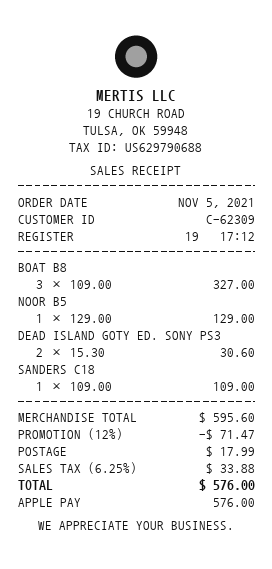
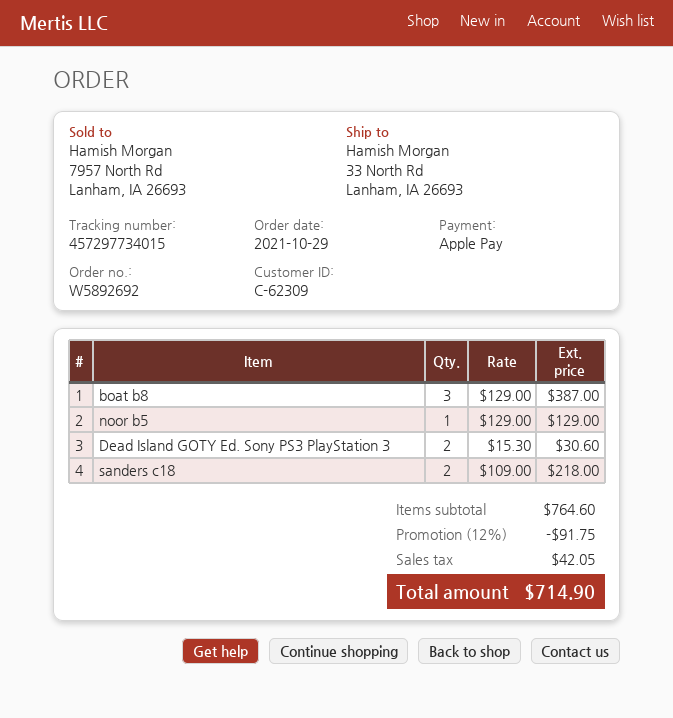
order date: 2021-11-05 -> 2021-10-29
BOAT B8: 3 x 109.00 = 327.00 -> 3 x 129.00 = 387.00
SANDERS C18: 1 x 109.00 = 109.00 -> 2 x 109.00 = 218.00
subtotal: 595.60 -> 764.60
discount: 12% = 71.47 -> 12% = 91.75
shipping: 17.99 -> none
tax: 33.88 -> 42.05
total: 576.00 -> 714.90

